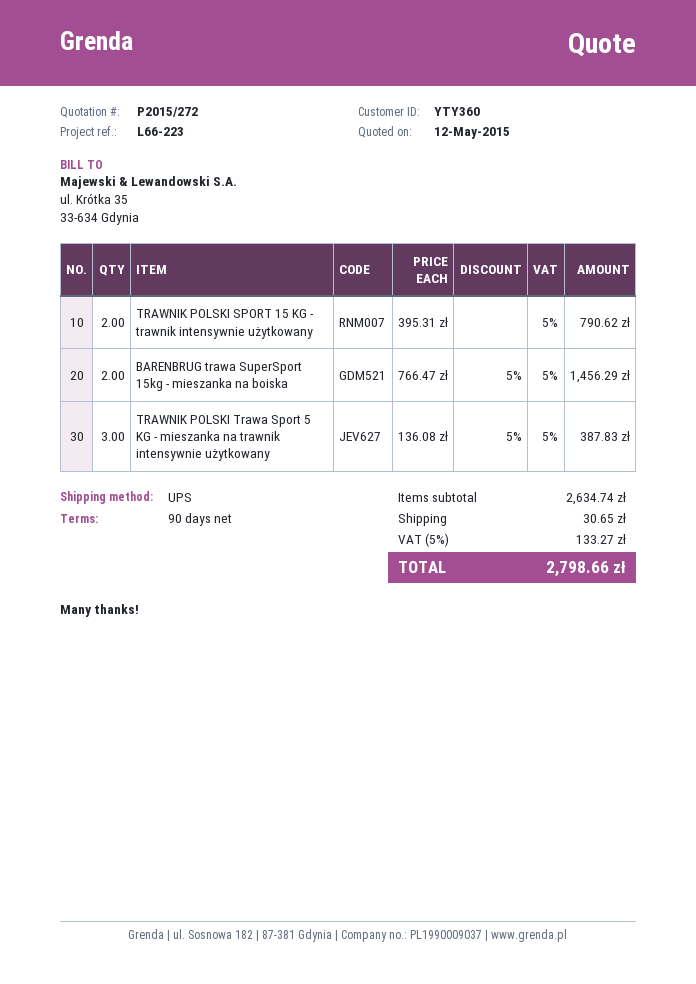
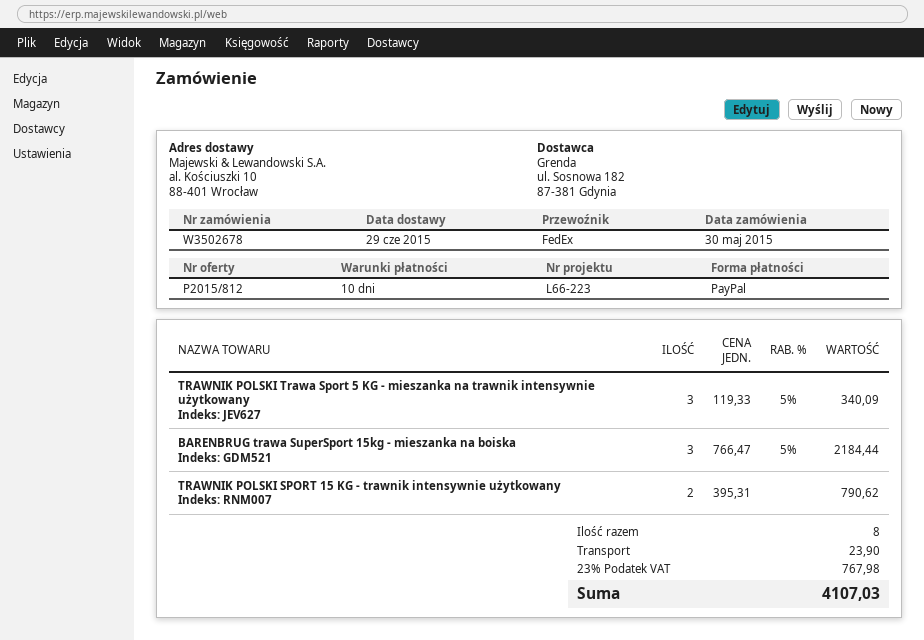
quote number: P2015/272 -> P2015/812
payment terms: 90 days -> 10 days
shipping method: UPS -> FedEx
BARENBRUG trawa SuperSport 15kg - mieszanka na boiska: 2 x 766.47 - 5% = 1456.29 -> 3 x 766.47 - 5% = 2184.44
TRAWNIK POLSKI Trawa Sport 5 KG - mieszanka na trawnik intensywnie użytkowany: 3 x 136.08 - 5% = 387.83 -> 3 x 119.33 - 5% = 340.09
shipping: 30.65 -> 23.90
tax: 5% = 133.27 -> 23% = 767.98
total: 2798.66 -> 4107.03

